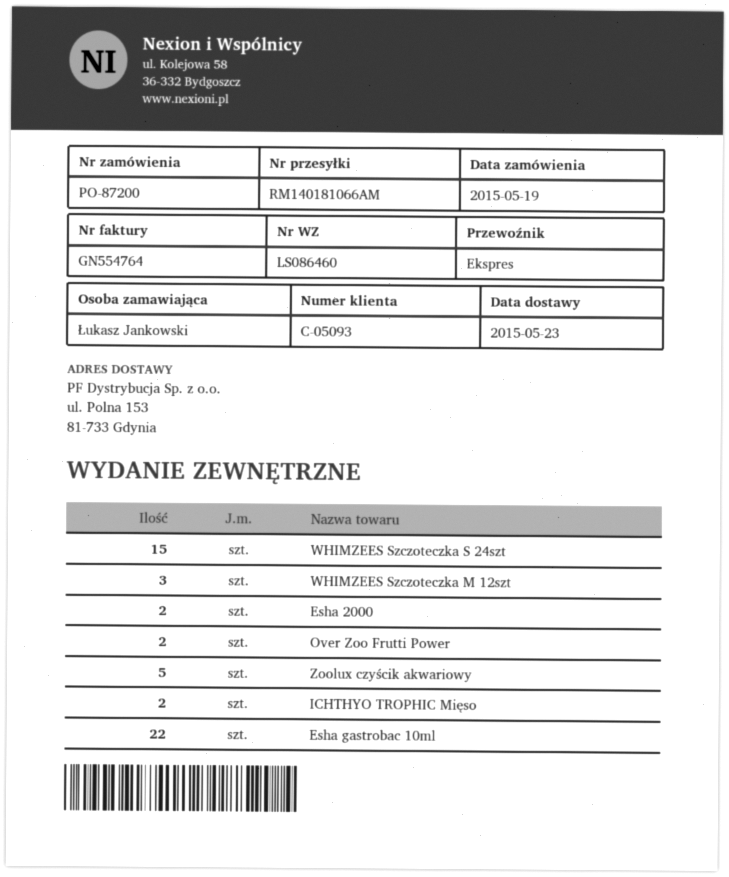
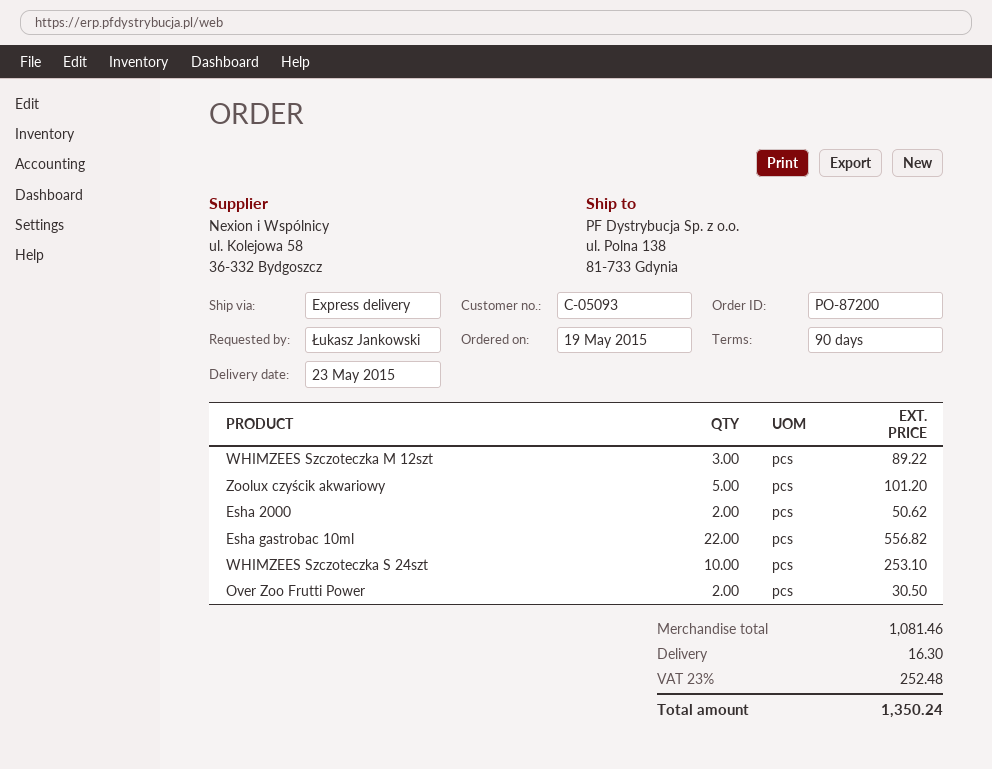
ship to: ul. Polna 153, 81-733 Gdynia -> ul. Polna 138, 81-733 Gdynia
WHIMZEES Szczoteczka S 24szt: 15 -> 10
ICHTHYO TROPHIC Mięso: 2 -> none

